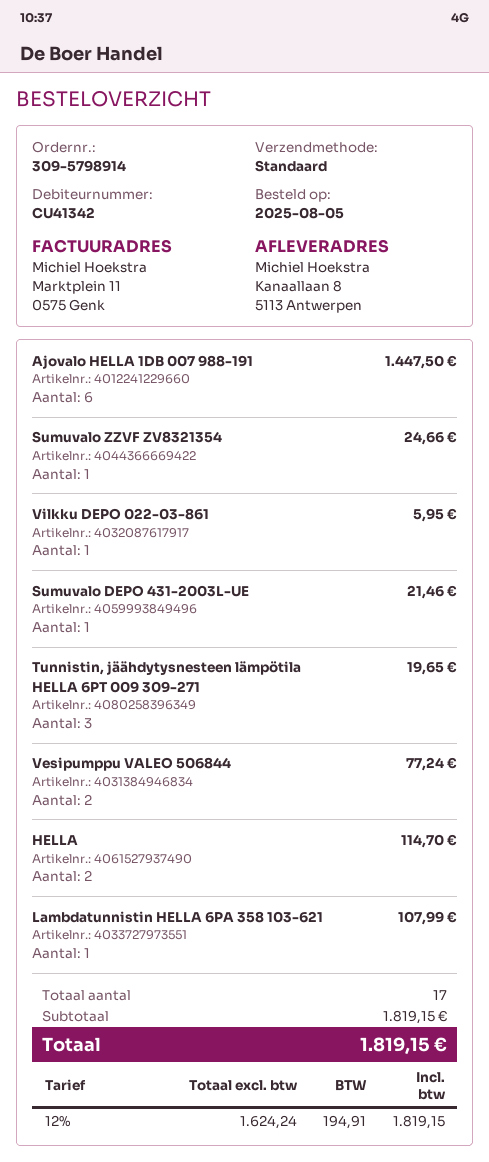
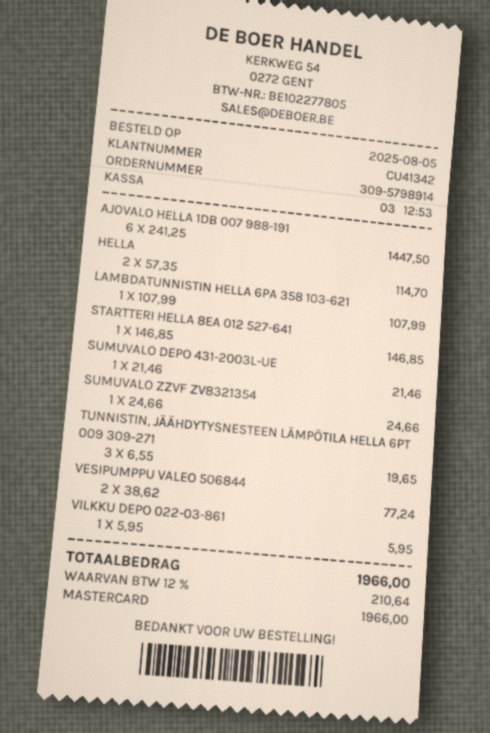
STARTTERI HELLA 8EA 012 527-641: none -> 1 for 146.85
tax: 12% = 194.91 -> 12% = 210.64
total: 1819.15 -> 1966.00

